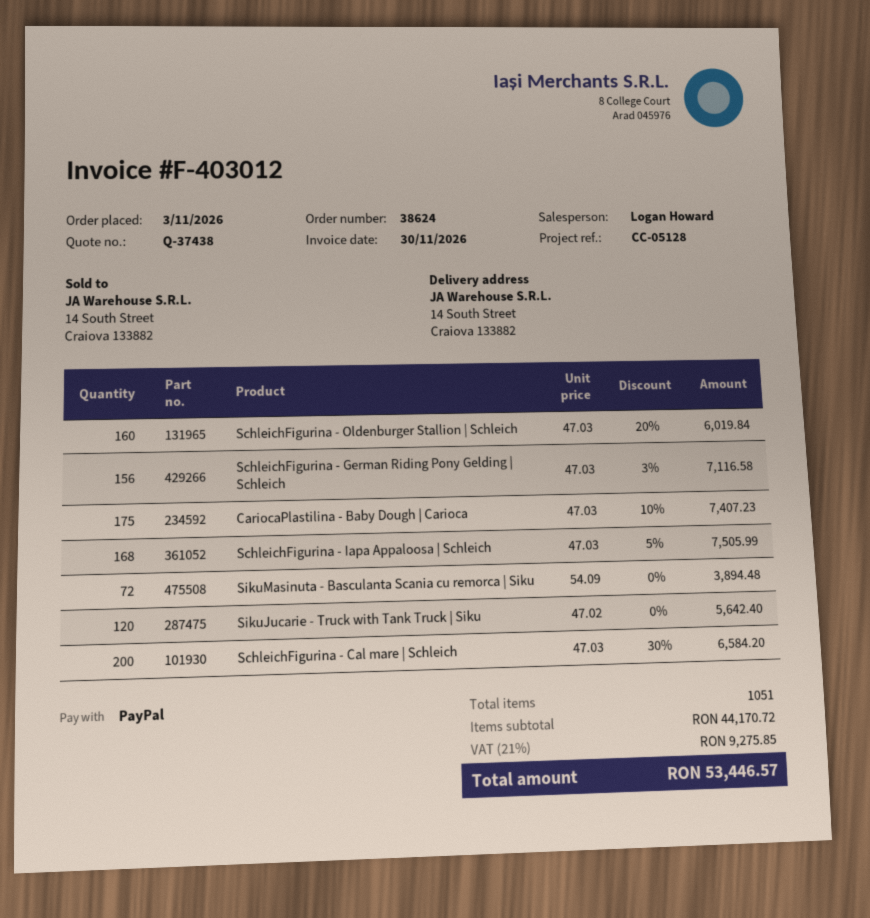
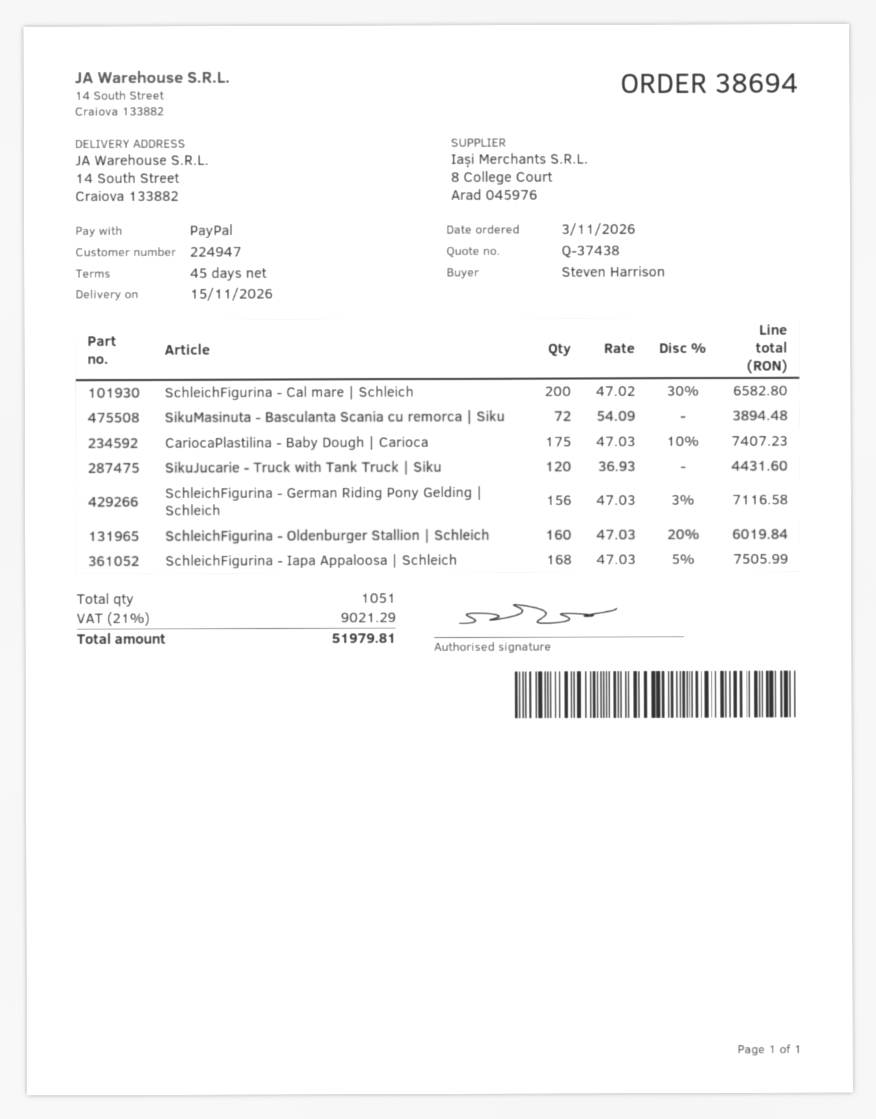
order number: 38624 -> 38694
SikuJucarie - Truck with Tank Truck | Siku: 120 x 47.02 = 5642.40 -> 120 x 36.93 = 4431.60
SchleichFigurina - Cal mare | Schleich: 200 x 47.03 - 30% = 6584.20 -> 200 x 47.02 - 30% = 6582.80
tax: 21% = 9275.85 -> 21% = 9021.29
total: 53446.57 -> 51979.81

